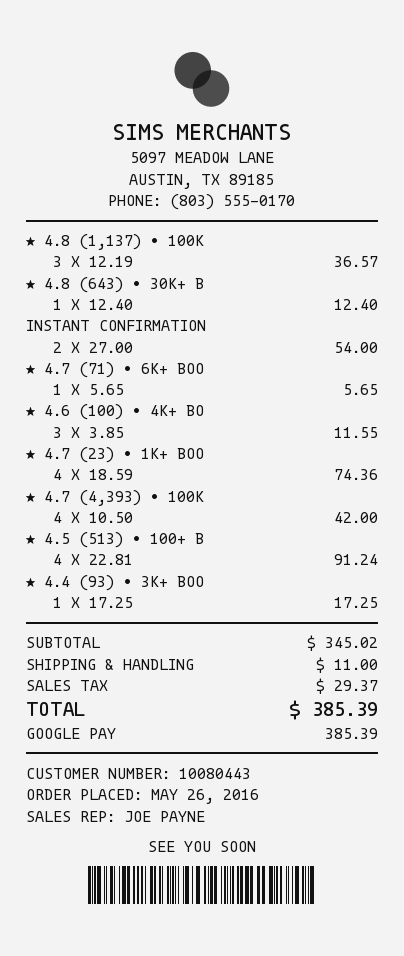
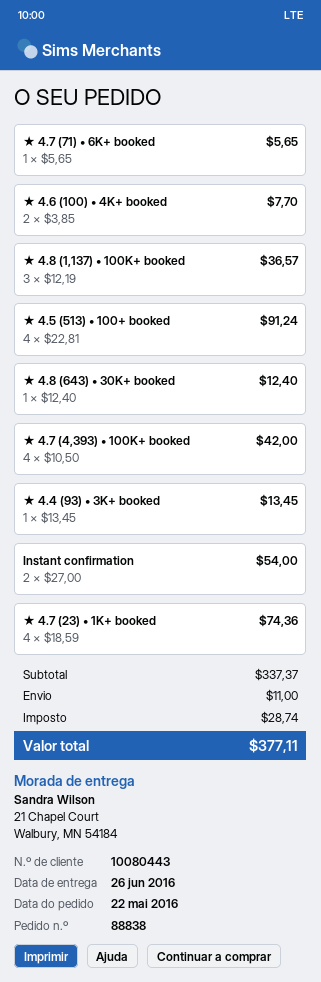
order date: 2016-05-26 -> 2016-05-22
★ 4.6 (100) • 4K+ BO: 3 x 3.85 = 11.55 -> 2 x 3.85 = 7.70
★ 4.4 (93) • 3K+ BOO: 1 x 17.25 = 17.25 -> 1 x 13.45 = 13.45
subtotal: 345.02 -> 337.37
tax: 29.37 -> 28.74
total: 385.39 -> 377.11

